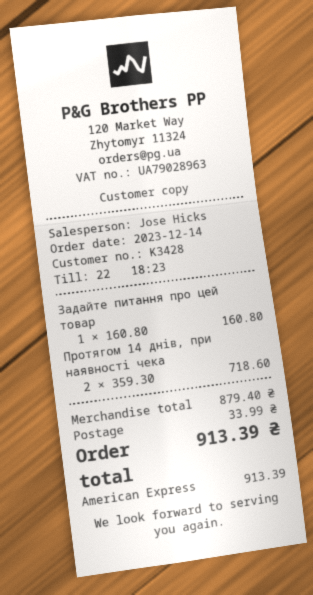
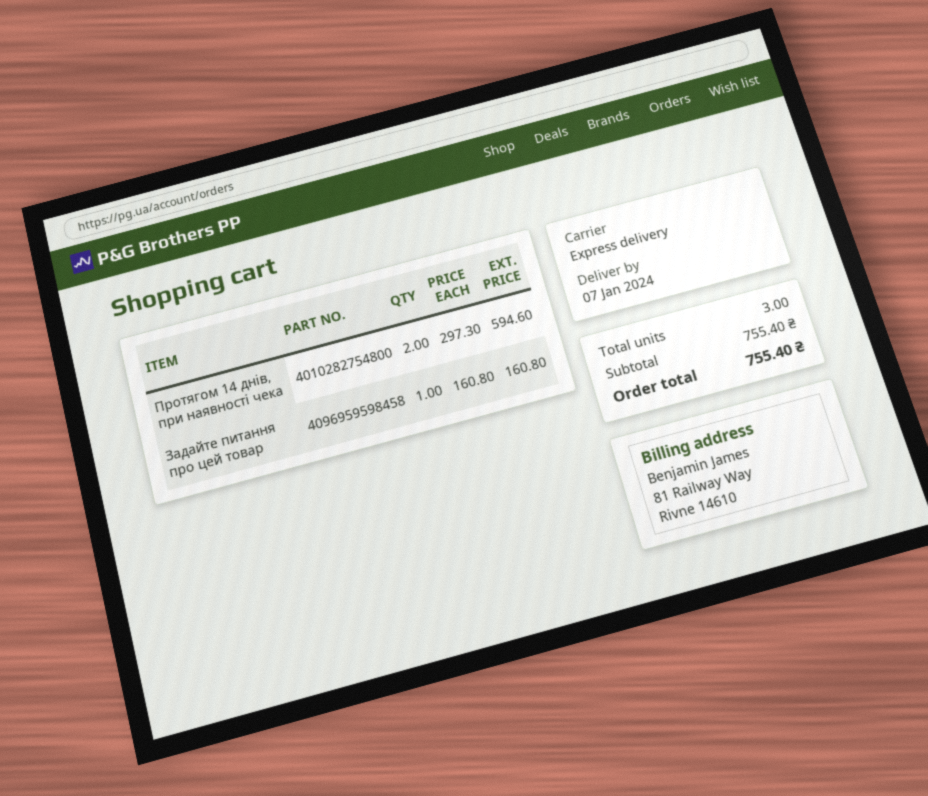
Протягом 14 днів, при наявності чека: 2 x 359.30 = 718.60 -> 2 x 297.30 = 594.60
subtotal: 879.40 -> 755.40
shipping: 33.99 -> none
total: 913.39 -> 755.40

